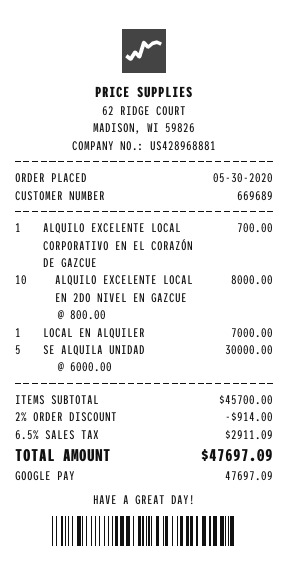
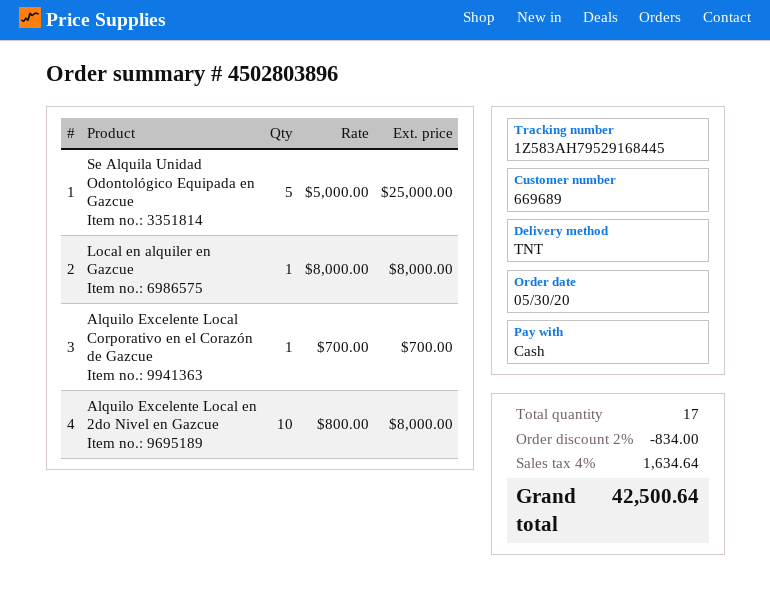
payment method: Google Pay -> cash
LOCAL EN ALQUILER: 1 x 7000.00 = 7000.00 -> 1 x 8000.00 = 8000.00
SE ALQUILA UNIDAD: 5 x 6000.00 = 30000.00 -> 5 x 5000.00 = 25000.00
discount: 2% = 914.00 -> 2% = 834.00
tax: 6.5% = 2911.09 -> 4% = 1634.64
total: 47697.09 -> 42500.64

